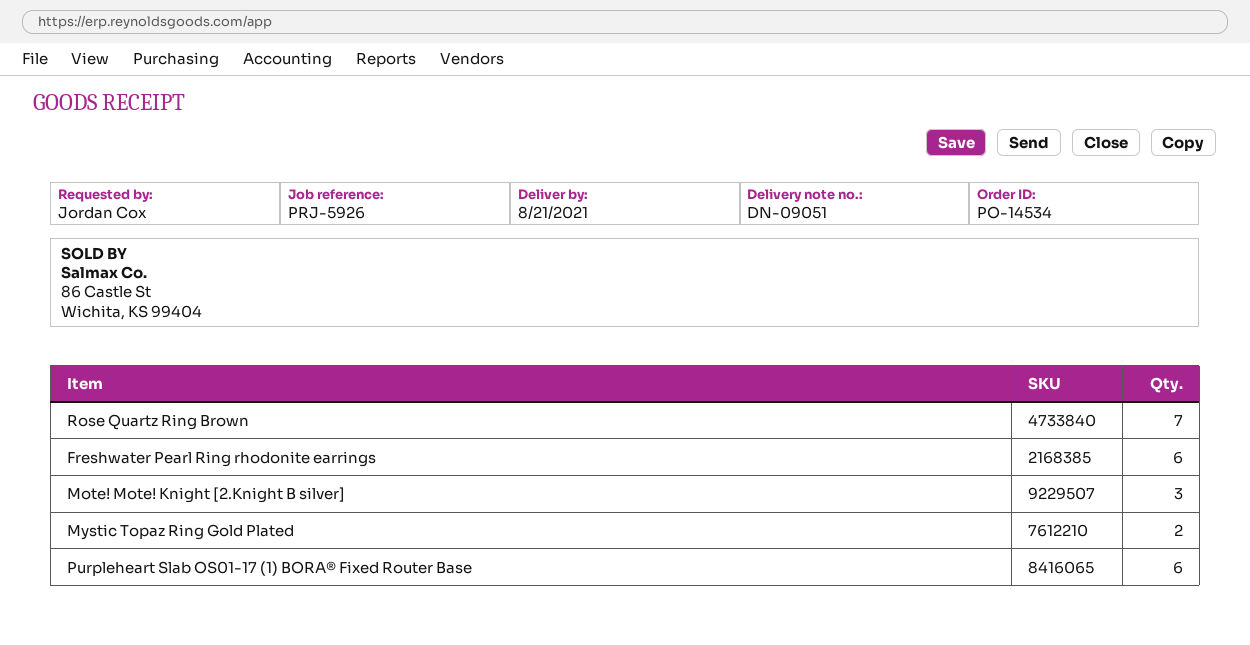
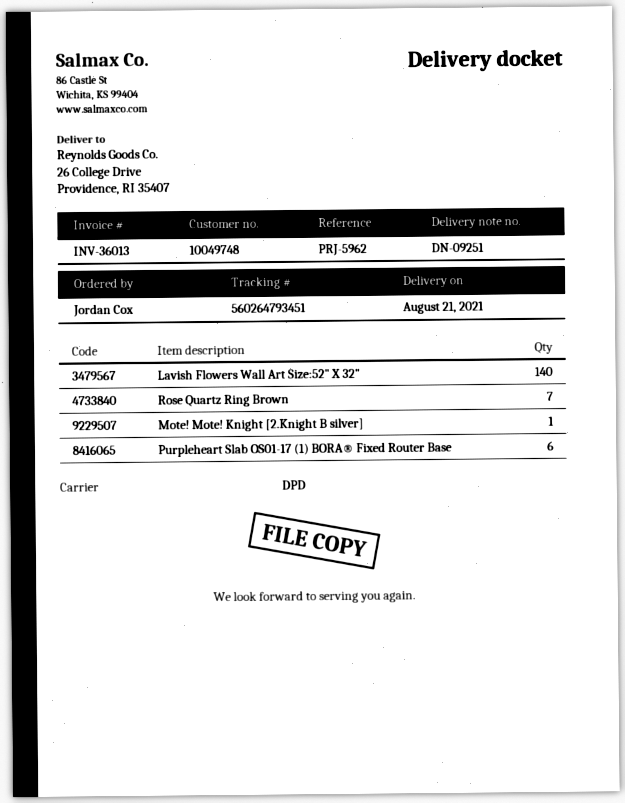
delivery note number: DN-09051 -> DN-09251
reference: PRJ-5926 -> PRJ-5962
Freshwater Pearl Ring rhodonite earrings: 6 -> none
Mote! Mote! Knight [2.Knight B silver]: 3 -> 1
Mystic Topaz Ring Gold Plated: 2 -> none
Lavish Flowers Wall Art Size:52" X 32": none -> 140

